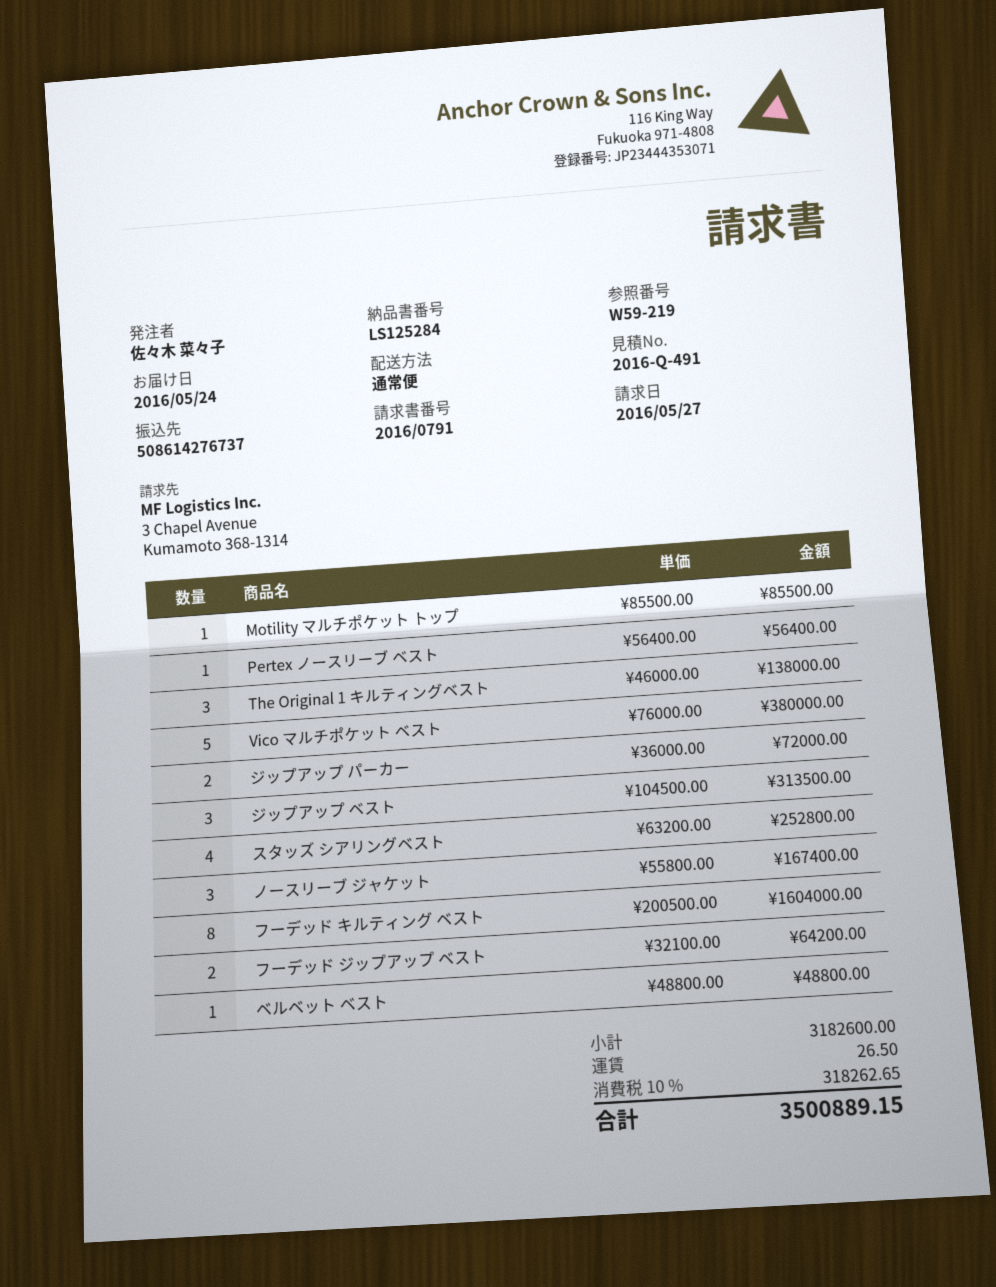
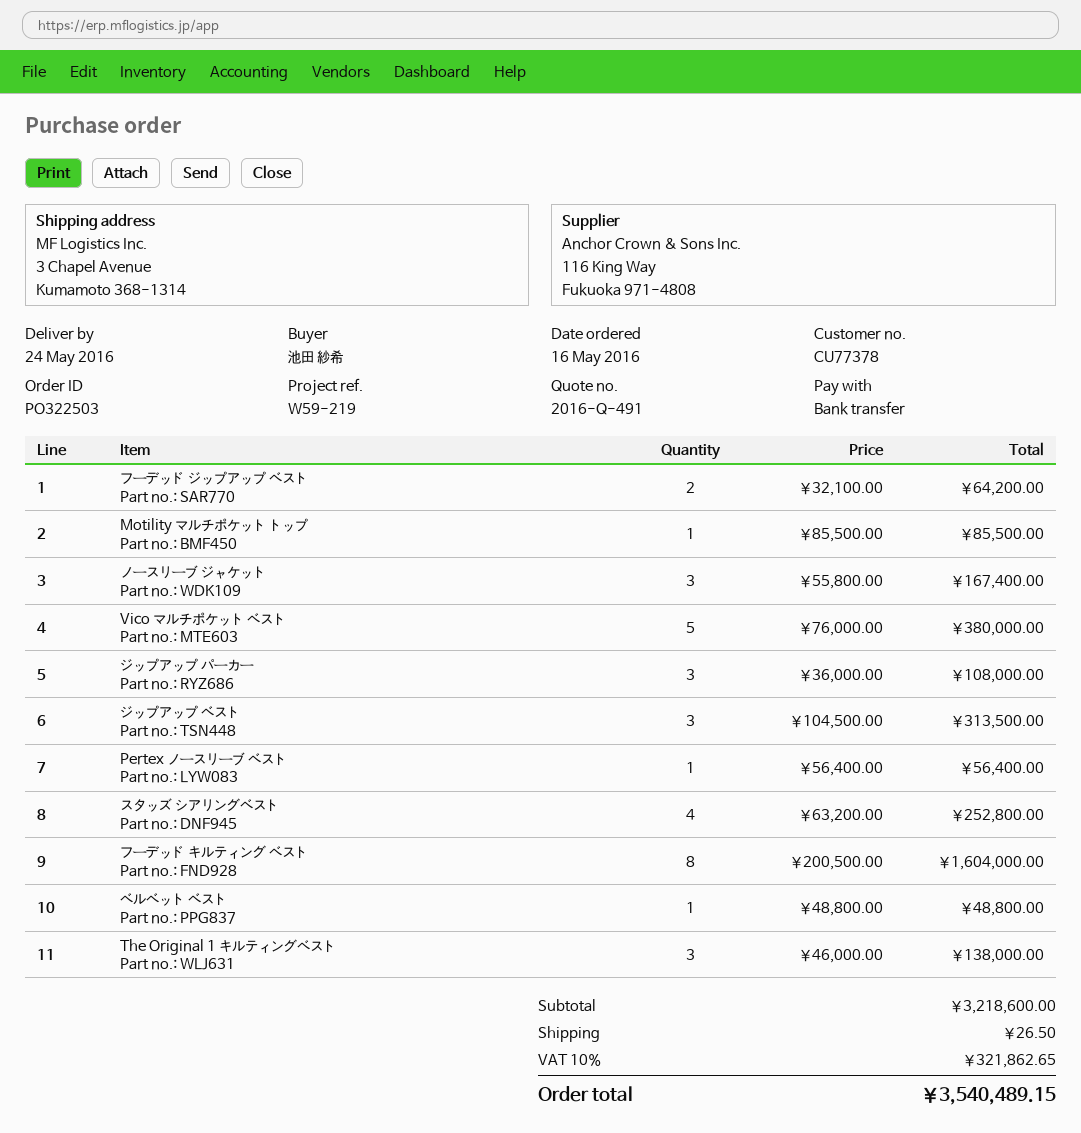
ordered by: 佐々木 菜々子 -> 池田 紗希
ジップアップ パーカー: 2 x 36000.00 = 72000.00 -> 3 x 36000.00 = 108000.00
subtotal: 3182600.00 -> 3218600.00
tax: 10% = 318262.65 -> 10% = 321862.65
total: 3500889.15 -> 3540489.15

